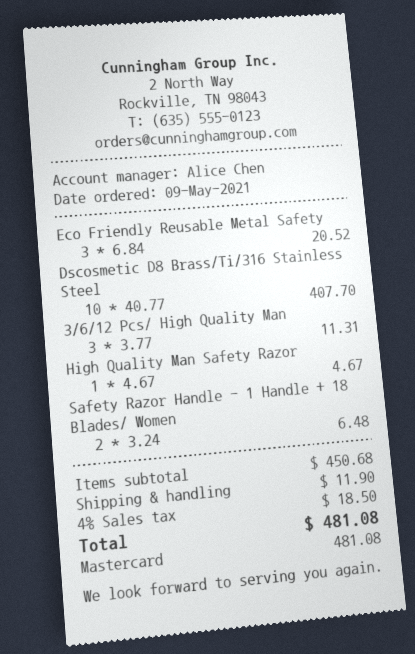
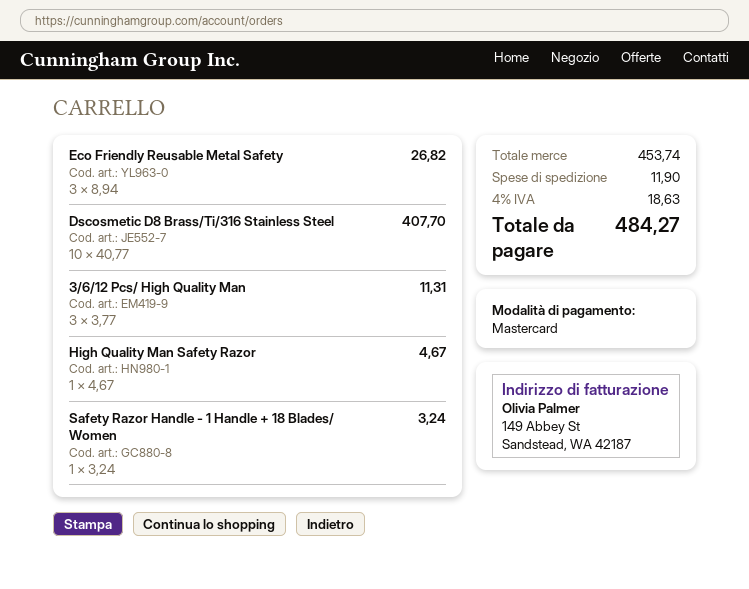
Eco Friendly Reusable Metal Safety: 3 x 6.84 = 20.52 -> 3 x 8.94 = 26.82
Safety Razor Handle - 1 Handle + 18 Blades/ Women: 2 x 3.24 = 6.48 -> 1 x 3.24 = 3.24
subtotal: 450.68 -> 453.74
tax: 4% = 18.50 -> 4% = 18.63
total: 481.08 -> 484.27

